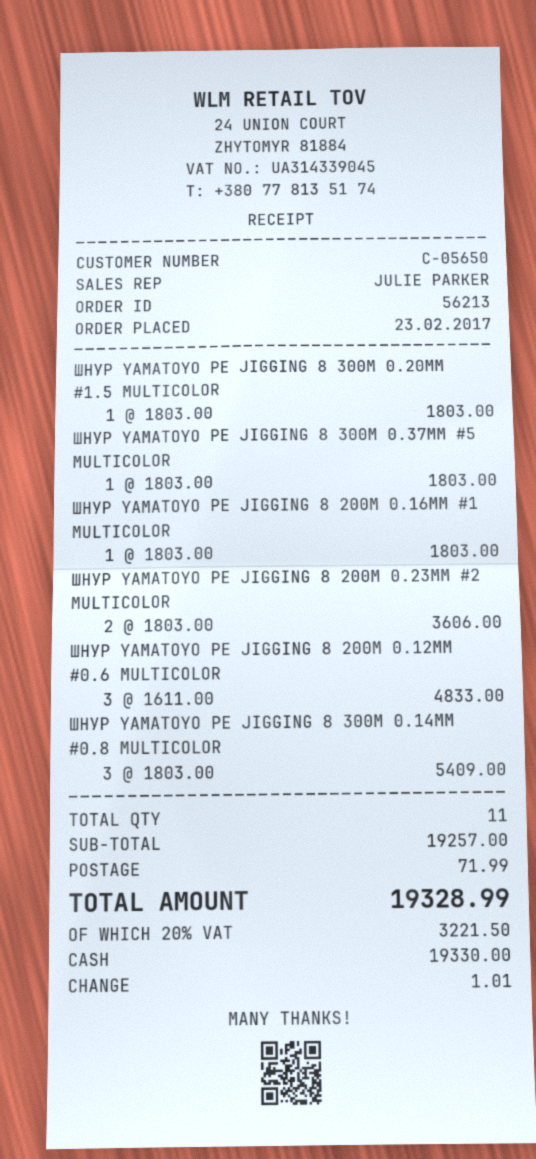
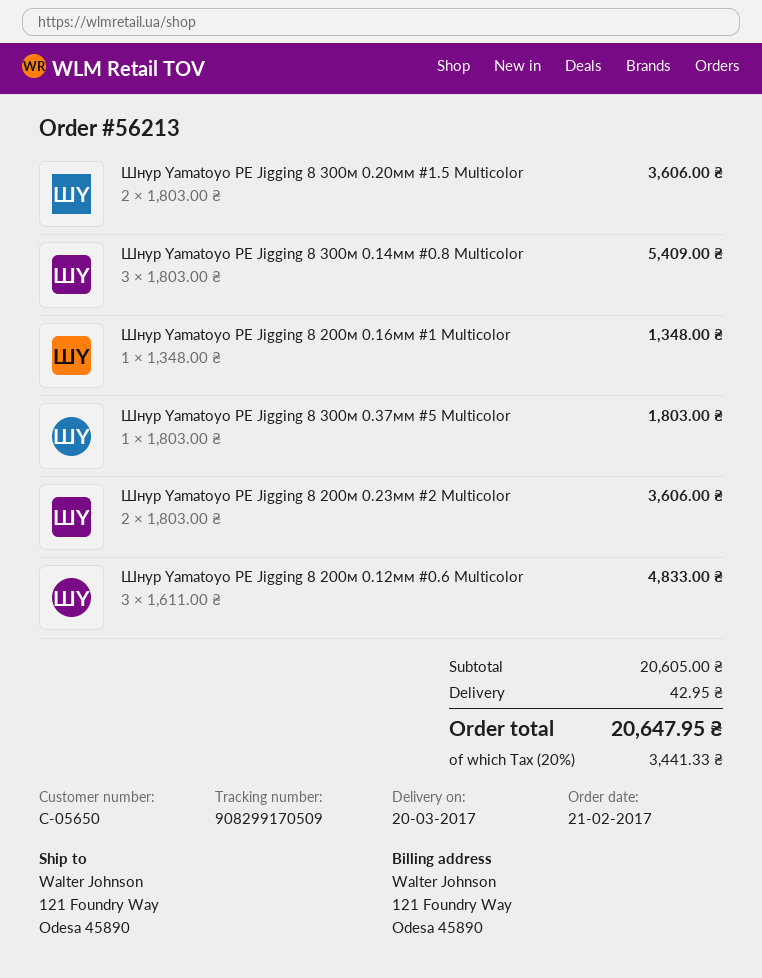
order date: 2017-02-23 -> 2017-02-21
ШНУР YAMATOYO PE JIGGING 8 300М 0.20ММ #1.5 MULTICOLOR: 1 x 1803.00 = 1803.00 -> 2 x 1803.00 = 3606.00
ШНУР YAMATOYO PE JIGGING 8 200М 0.16ММ #1 MULTICOLOR: 1 x 1803.00 = 1803.00 -> 1 x 1348.00 = 1348.00
subtotal: 19257.00 -> 20605.00
shipping: 71.99 -> 42.95
tax: 20% = 3221.50 -> 20% = 3441.33
total: 19328.99 -> 20647.95

